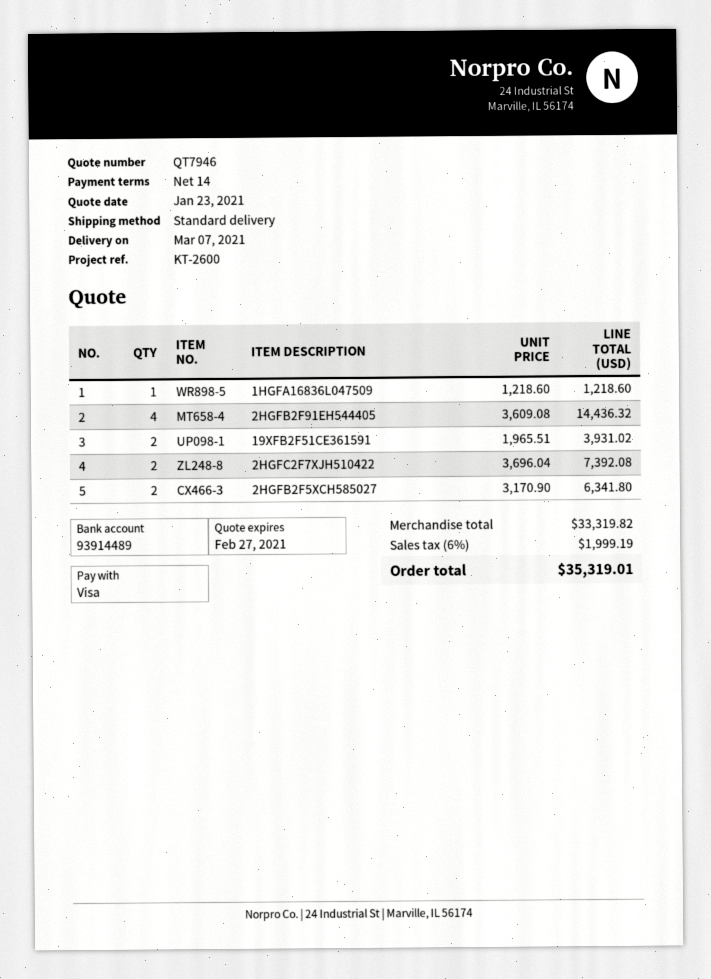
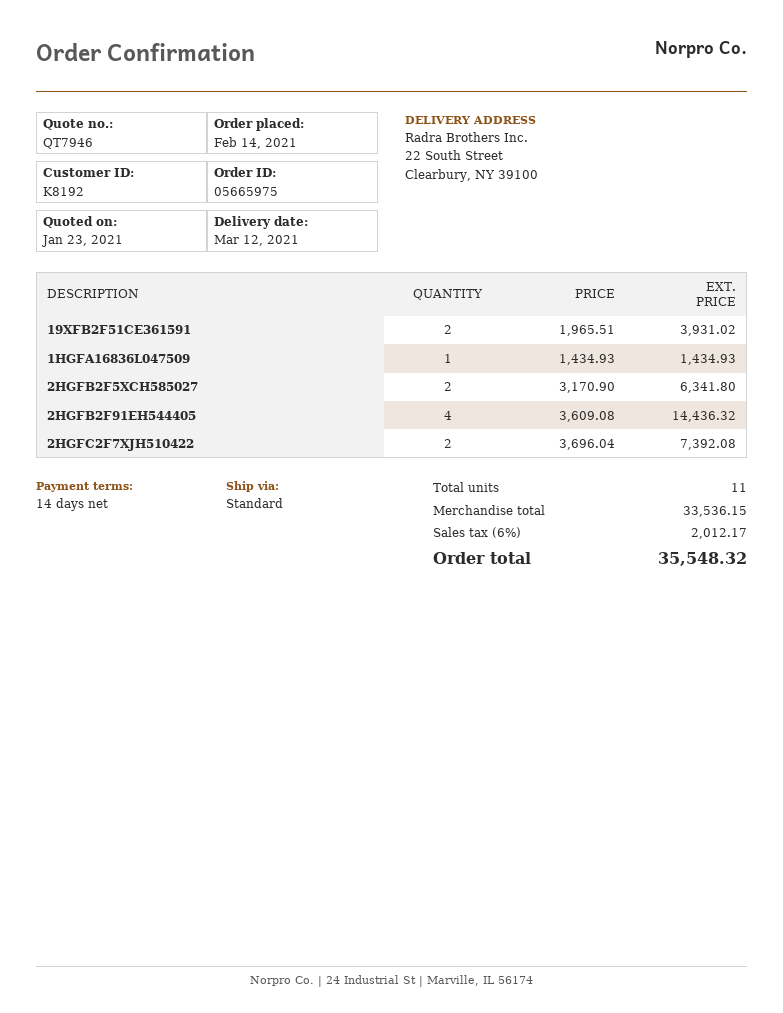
delivery date: 2021-03-07 -> 2021-03-12
1HGFA16836L047509: 1 x 1218.60 = 1218.60 -> 1 x 1434.93 = 1434.93
subtotal: 33319.82 -> 33536.15
tax: 6% = 1999.19 -> 6% = 2012.17
total: 35319.01 -> 35548.32

